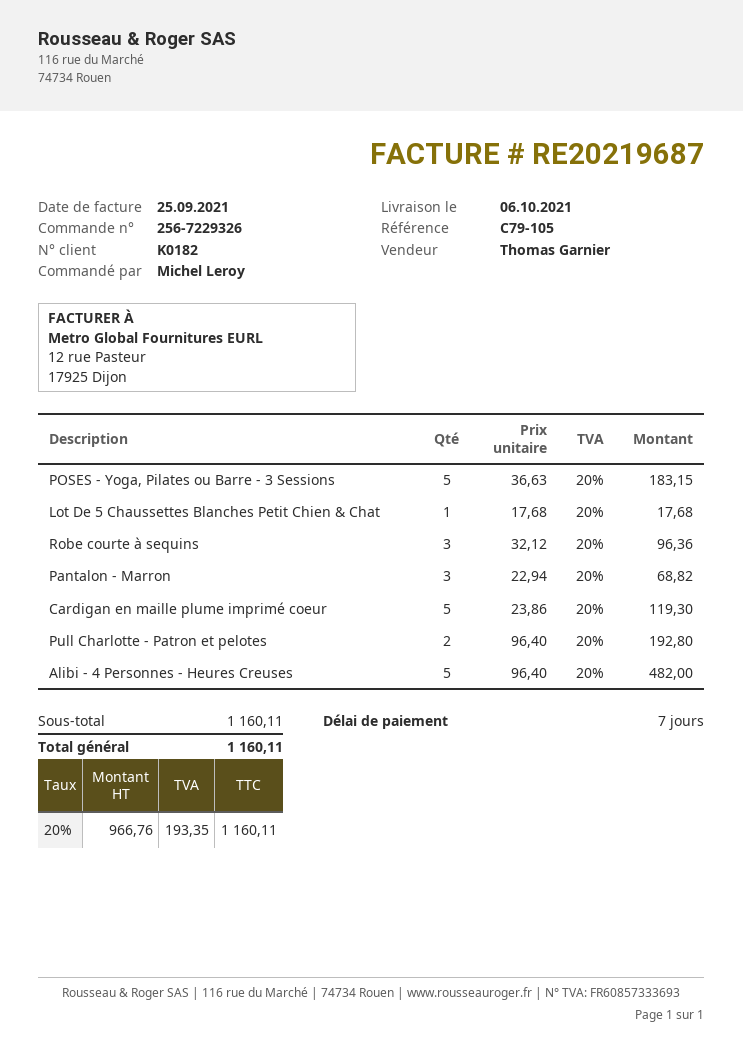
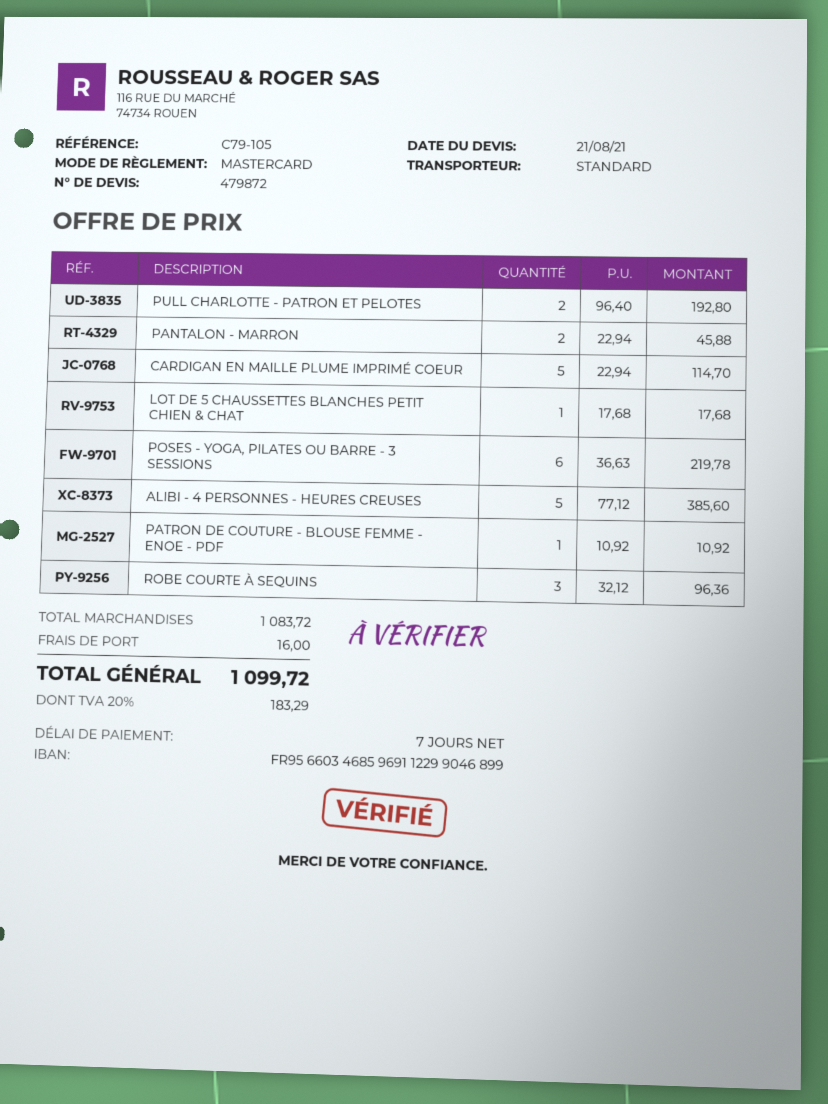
POSES - Yoga, Pilates ou Barre - 3 Sessions: 5 x 36.63 = 183.15 -> 6 x 36.63 = 219.78
Pantalon - Marron: 3 x 22.94 = 68.82 -> 2 x 22.94 = 45.88
Cardigan en maille plume imprimé coeur: 5 x 23.86 = 119.30 -> 5 x 22.94 = 114.70
Alibi - 4 Personnes - Heures Creuses: 5 x 96.40 = 482.00 -> 5 x 77.12 = 385.60
PATRON DE COUTURE - BLOUSE FEMME - ENOE - PDF: none -> 1 x 10.92 = 10.92
subtotal: 1160.11 -> 1083.72
shipping: none -> 16.00
tax: 20% = 193.35 -> 20% = 183.29
total: 1160.11 -> 1099.72

